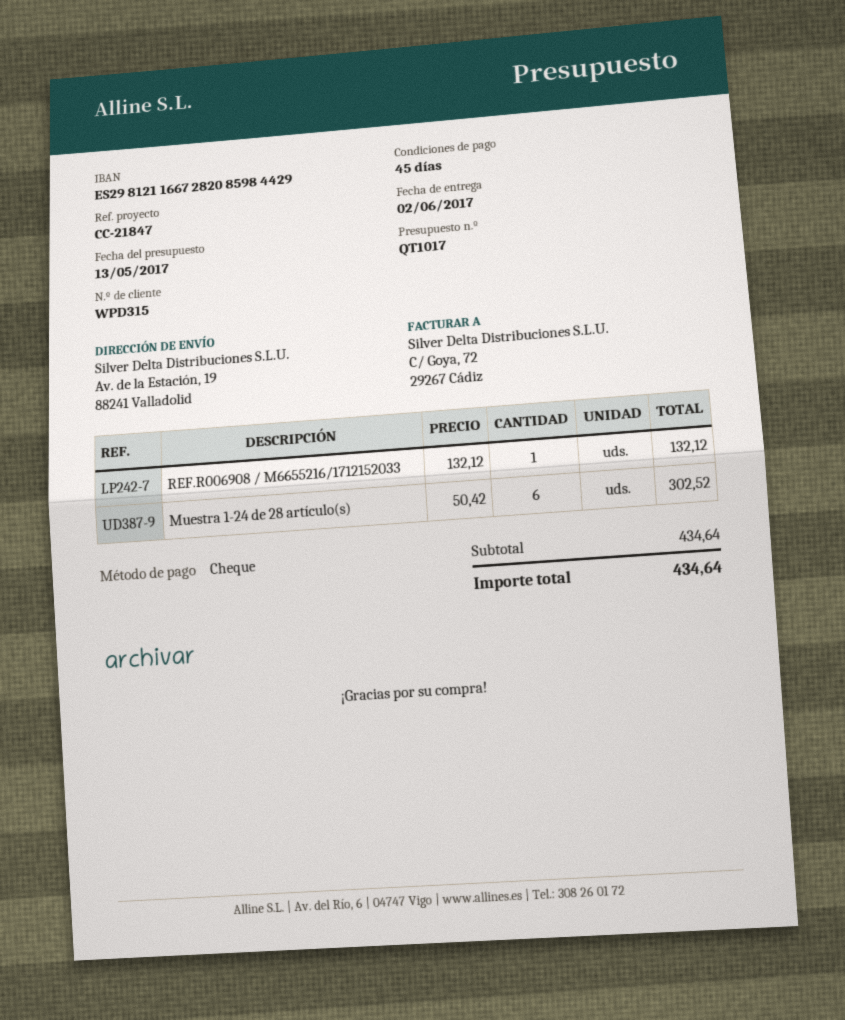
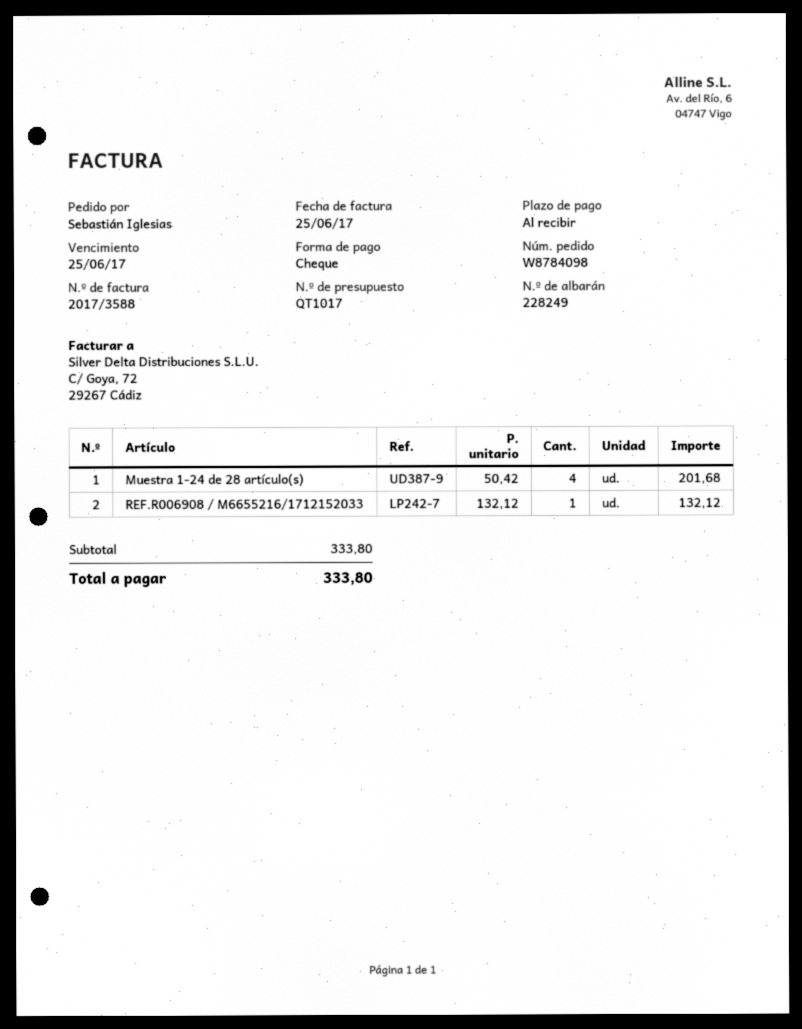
payment terms: 45 days -> on receipt
Muestra 1-24 de 28 artículo(s): 6 x 50.42 = 302.52 -> 4 x 50.42 = 201.68
subtotal: 434.64 -> 333.80
total: 434.64 -> 333.80

